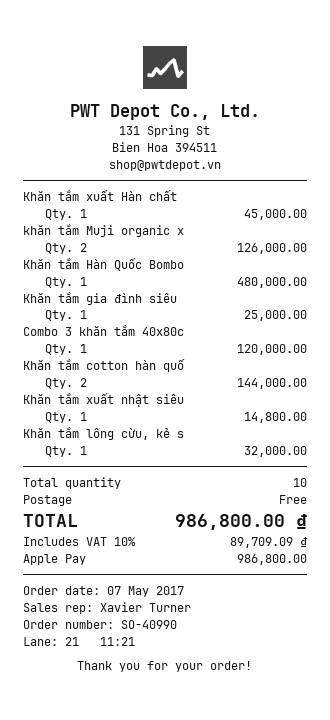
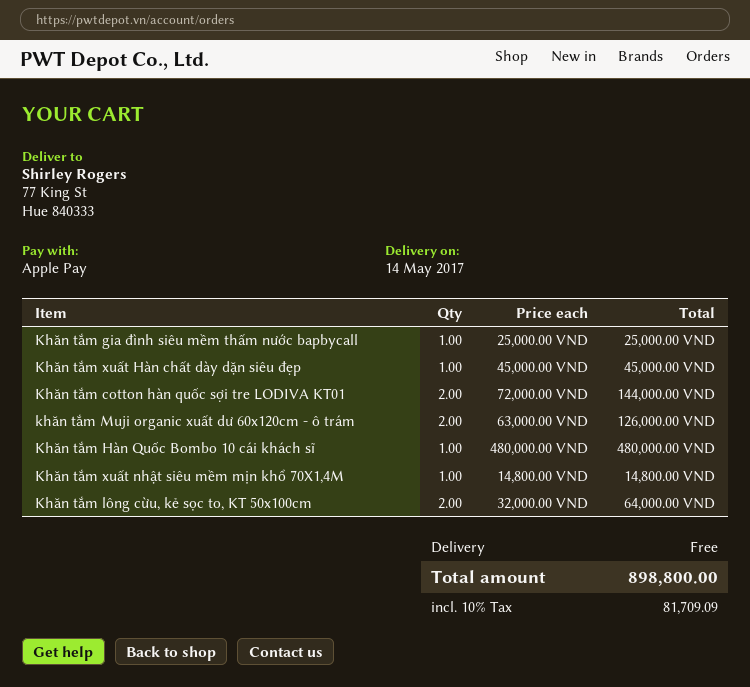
Combo 3 khăn tắm 40x80c: 1 for 120000.00 -> none
Khăn tắm lông cừu, kẻ s: 1 for 32000.00 -> 2 for 64000.00
tax: 10% = 89709.09 -> 10% = 81709.09
total: 986800.00 -> 898800.00

